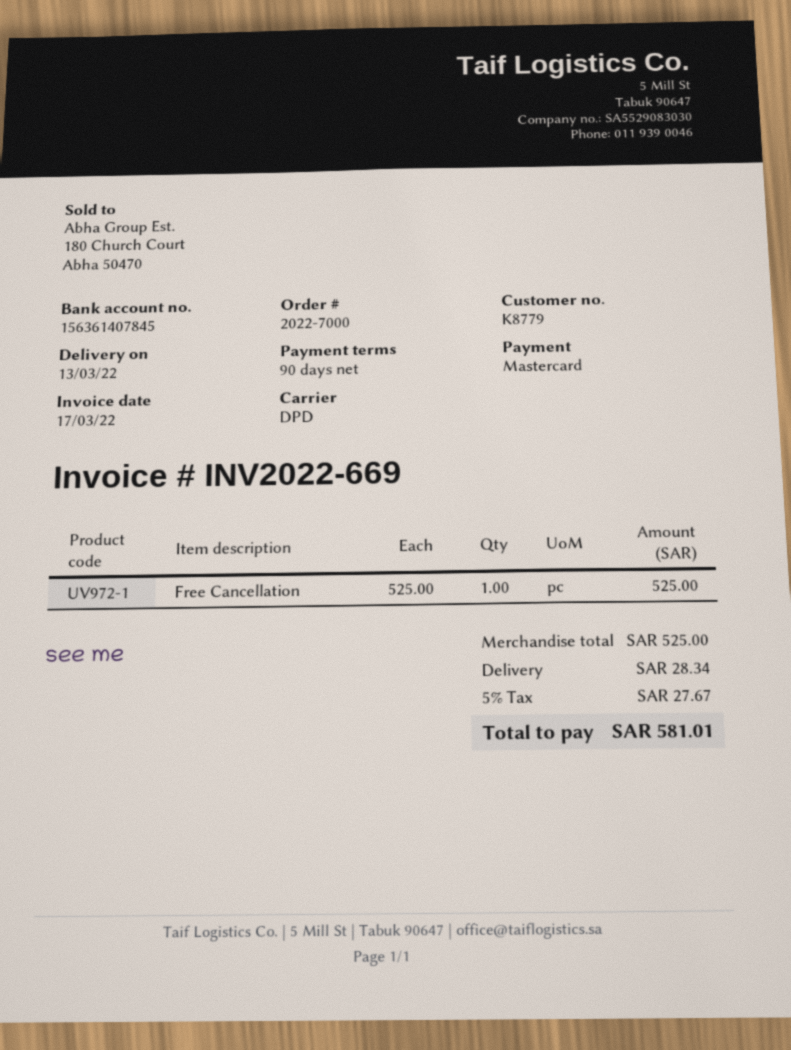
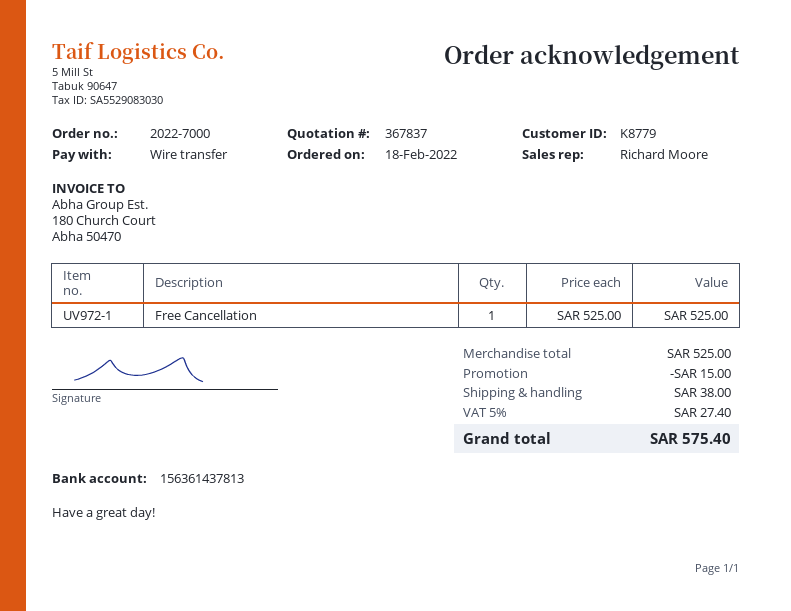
payment method: Mastercard -> bank transfer
bank account: 156361407845 -> 156361437813
discount: none -> 15.00
shipping: 28.34 -> 38.00
tax: 5% = 27.67 -> 5% = 27.40
total: 581.01 -> 575.40

